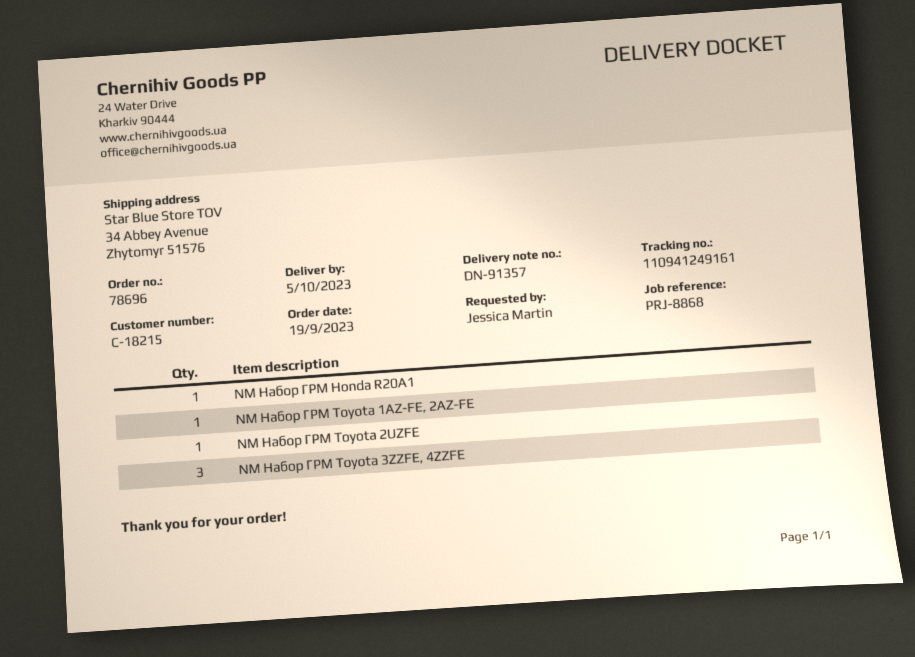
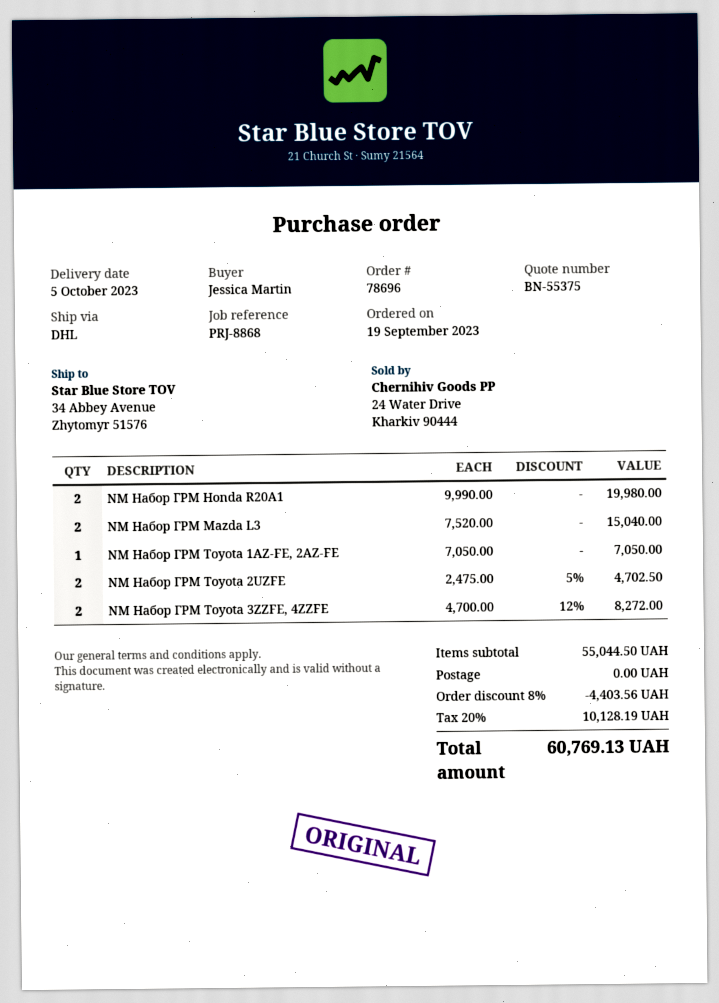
NM Набор ГРМ Honda R20A1: 1 -> 2
NM Набор ГРМ Toyota 2UZFE: 1 -> 2
NM Набор ГРМ Toyota 3ZZFE, 4ZZFE: 3 -> 2
NM Набор ГРМ Mazda L3: none -> 2

